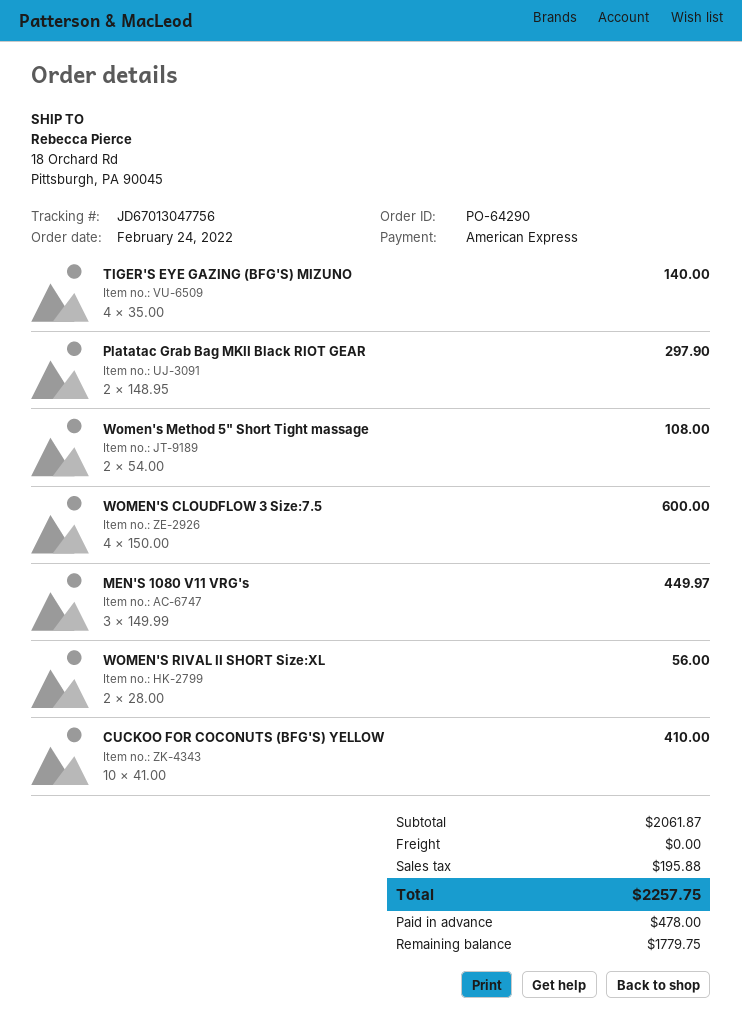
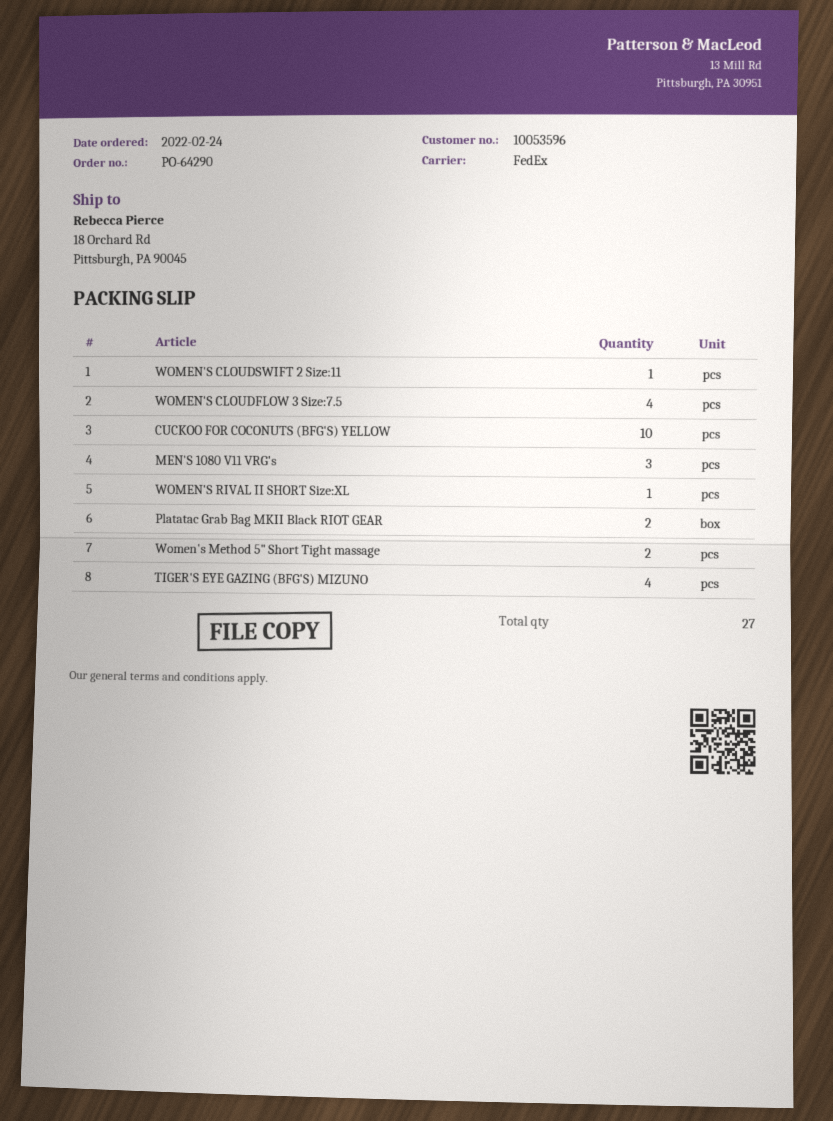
WOMEN'S RIVAL II SHORT Size:XL: 2 -> 1
WOMEN'S CLOUDSWIFT 2 Size:11: none -> 1

